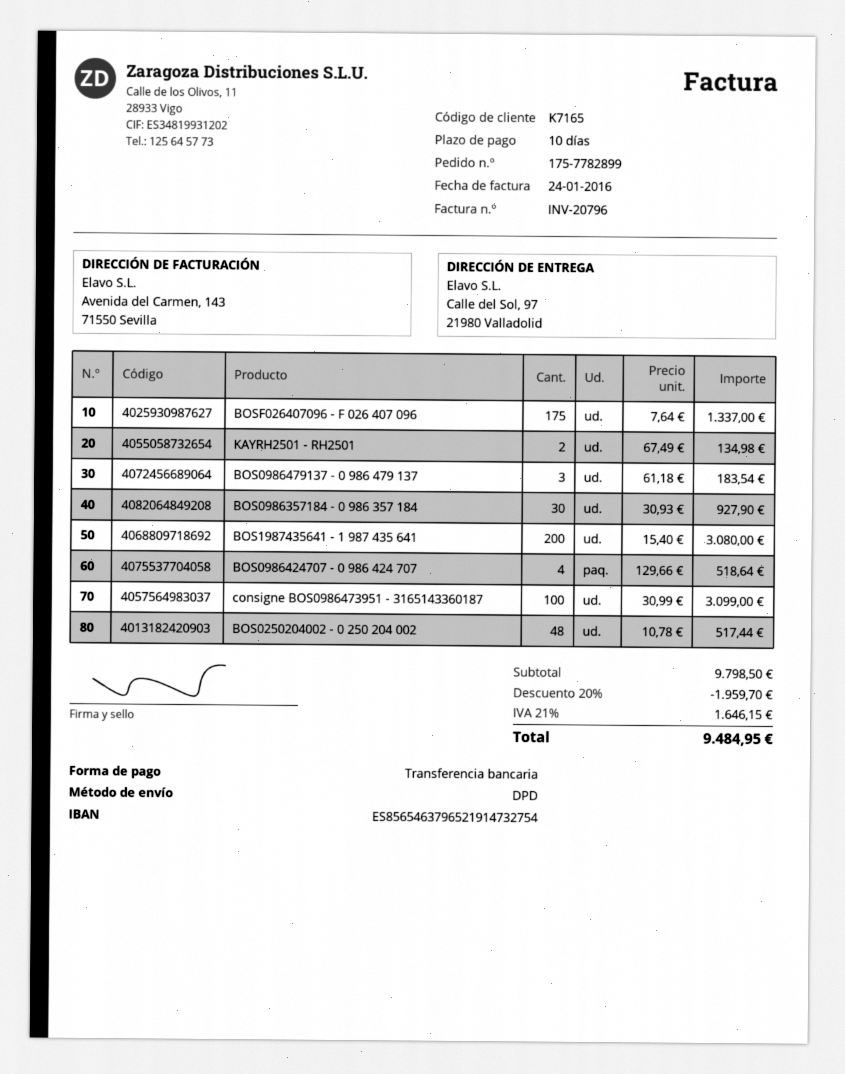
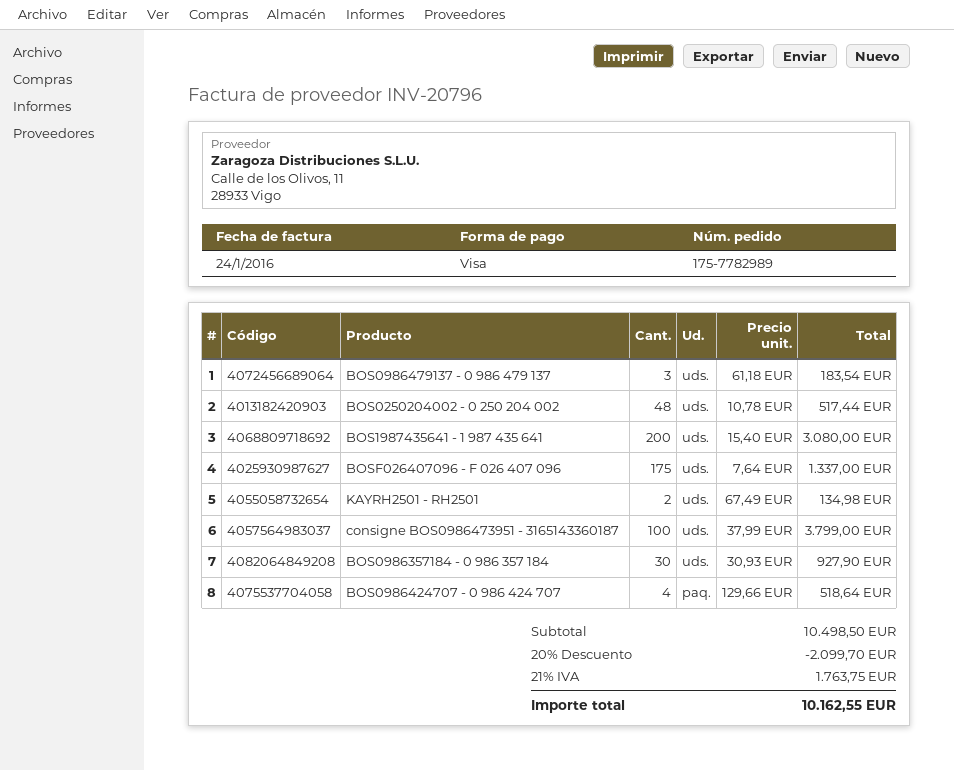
order number: 175-7782899 -> 175-7782989
payment method: bank transfer -> Visa
consigne BOS0986473951 - 3165143360187: 100 x 30.99 = 3099.00 -> 100 x 37.99 = 3799.00
subtotal: 9798.50 -> 10498.50
discount: 20% = 1959.70 -> 20% = 2099.70
tax: 21% = 1646.15 -> 21% = 1763.75
total: 9484.95 -> 10162.55

